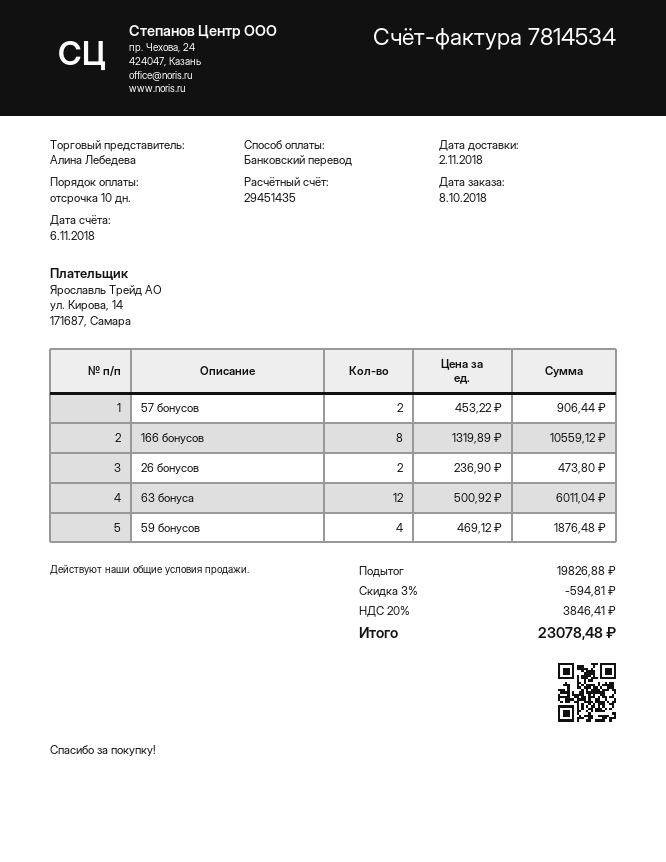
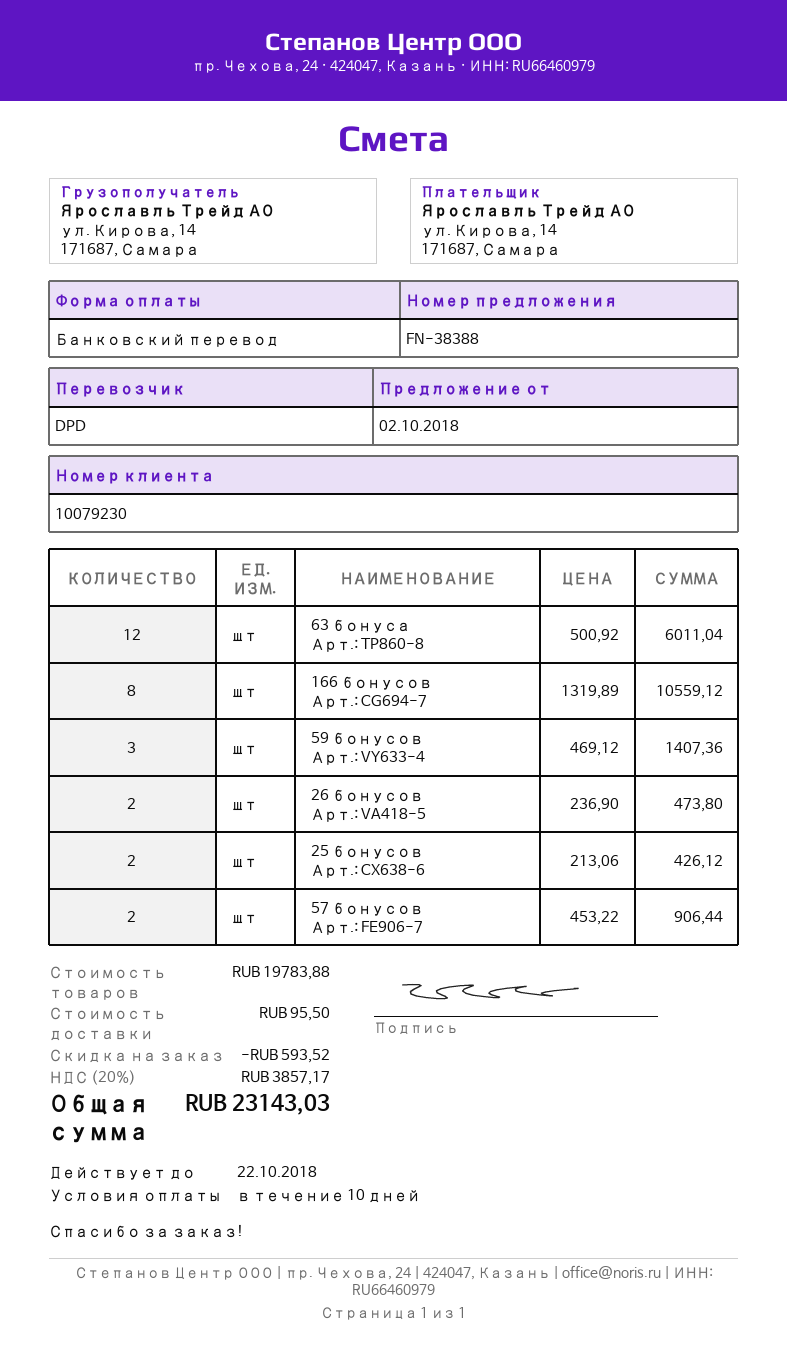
59 бонусов: 4 x 469.12 = 1876.48 -> 3 x 469.12 = 1407.36
25 бонусов: none -> 2 x 213.06 = 426.12
subtotal: 19826.88 -> 19783.88
discount: 594.81 -> 593.52
shipping: none -> 95.50
tax: 20% = 3846.41 -> 20% = 3857.17
total: 23078.48 -> 23143.03

